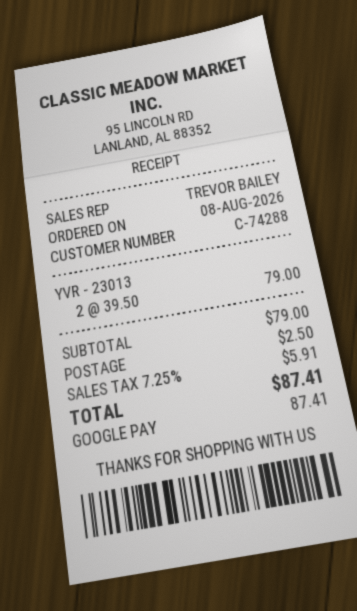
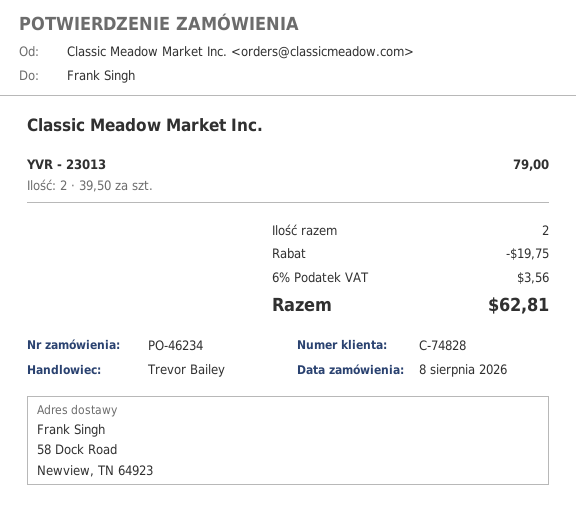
customer number: C-74288 -> C-74828
discount: none -> 19.75
shipping: 2.50 -> none
tax: 7.25% = 5.91 -> 6% = 3.56
total: 87.41 -> 62.81

